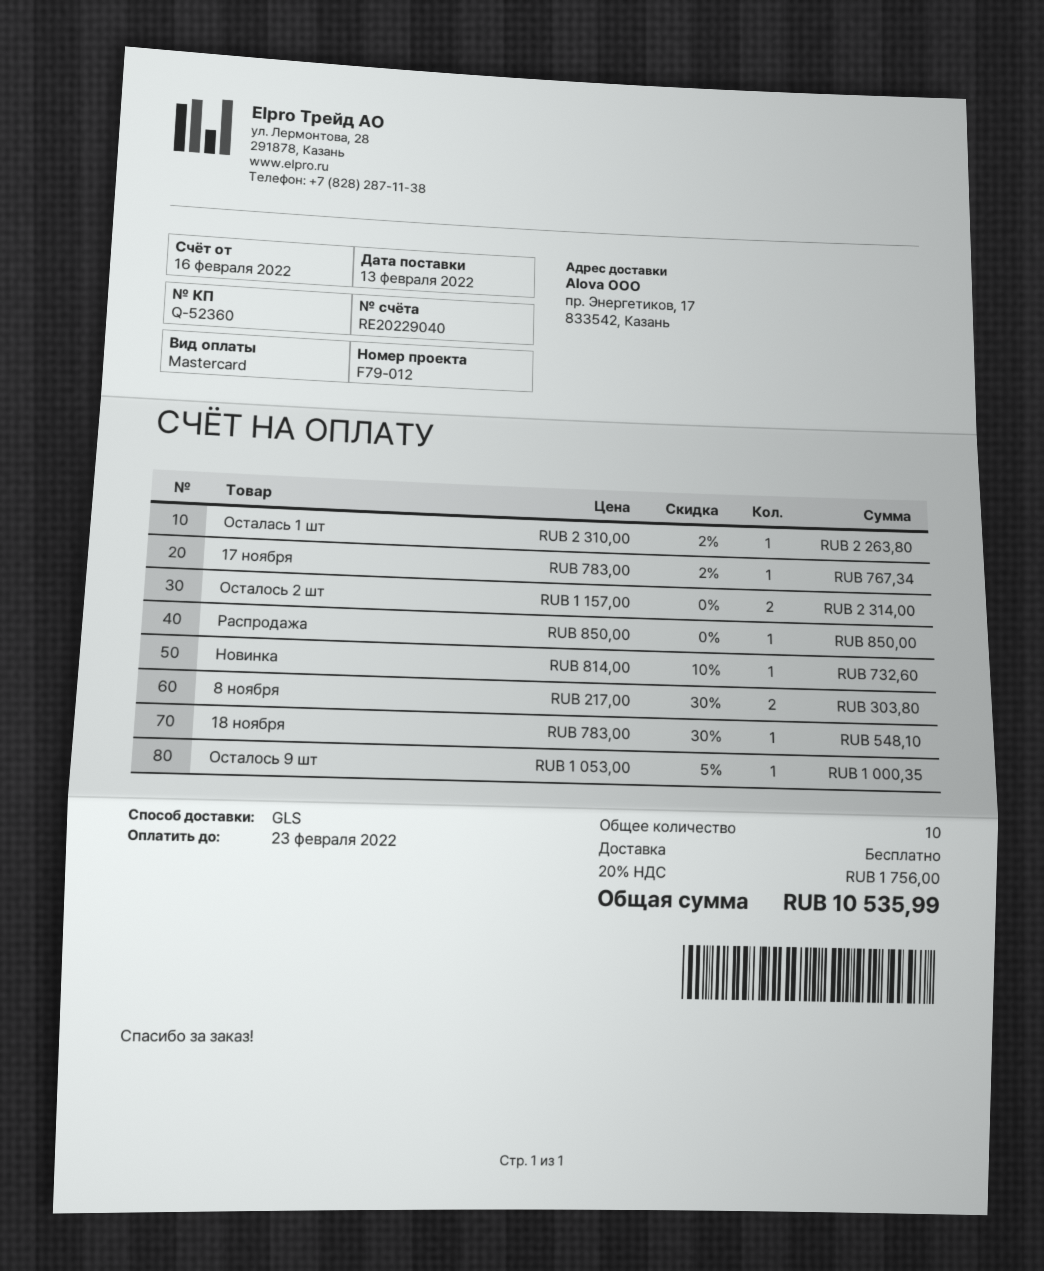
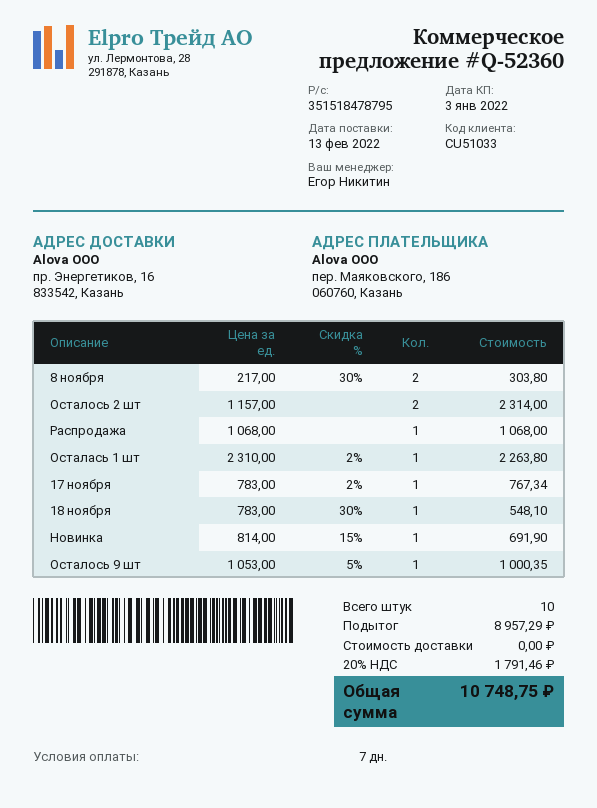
ship to: пр. Энергетиков, 17, 833542, Казань -> пр. Энергетиков, 16, 833542, Казань
Распродажа: 1 x 850.00 = 850.00 -> 1 x 1068.00 = 1068.00
Новинка: 1 x 814.00 - 10% = 732.60 -> 1 x 814.00 - 15% = 691.90
tax: 20% = 1756.00 -> 20% = 1791.46
total: 10535.99 -> 10748.75

